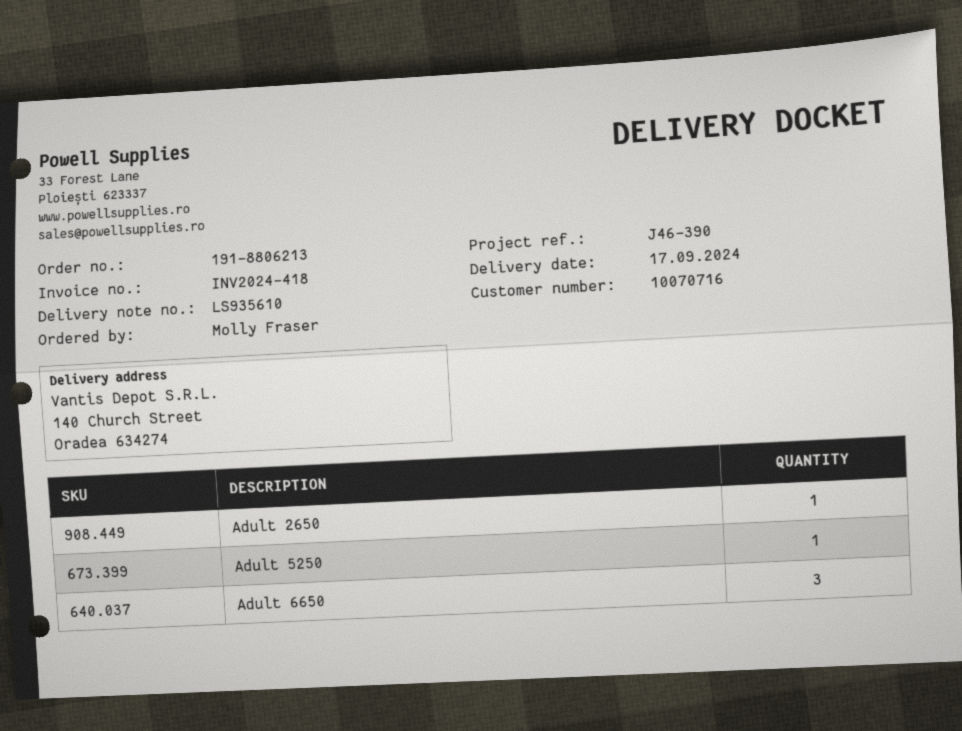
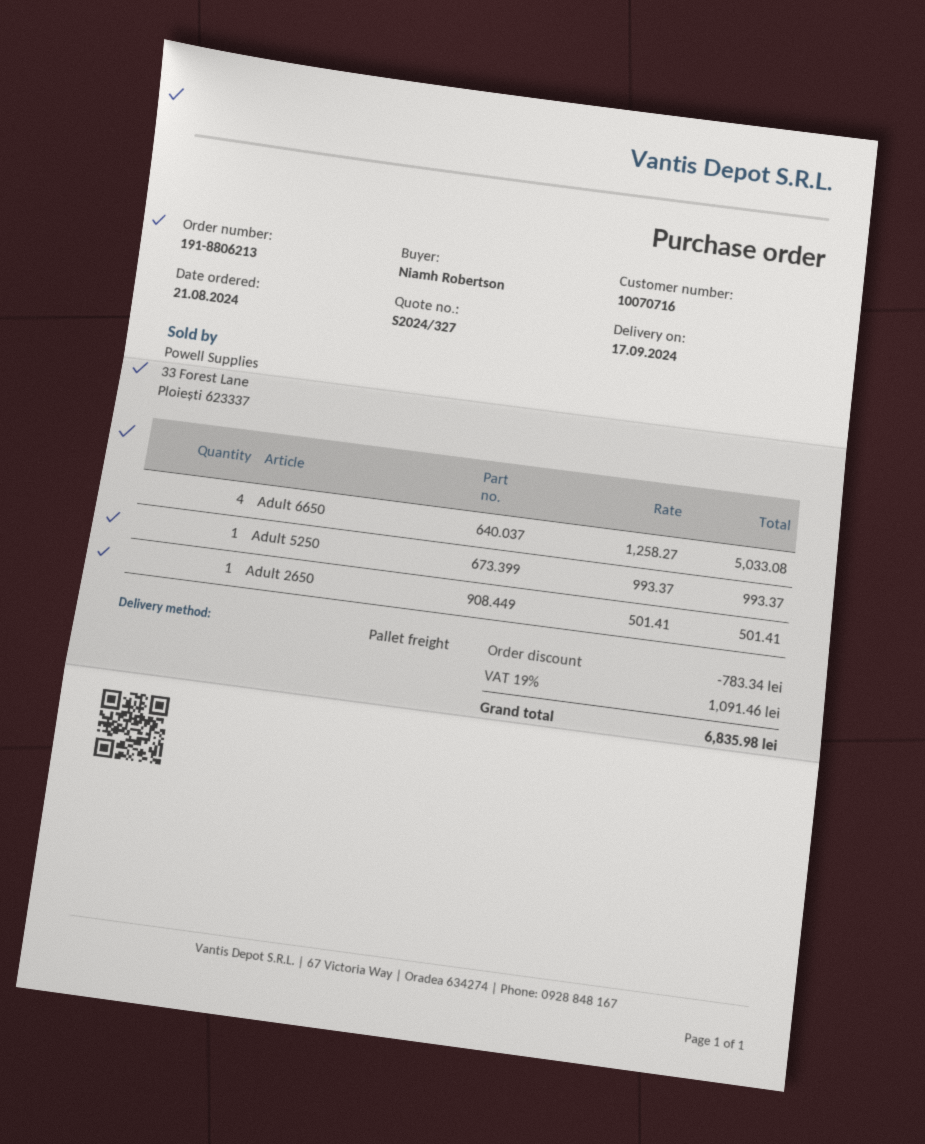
ordered by: Molly Fraser -> Niamh Robertson
Adult 6650: 3 -> 4

